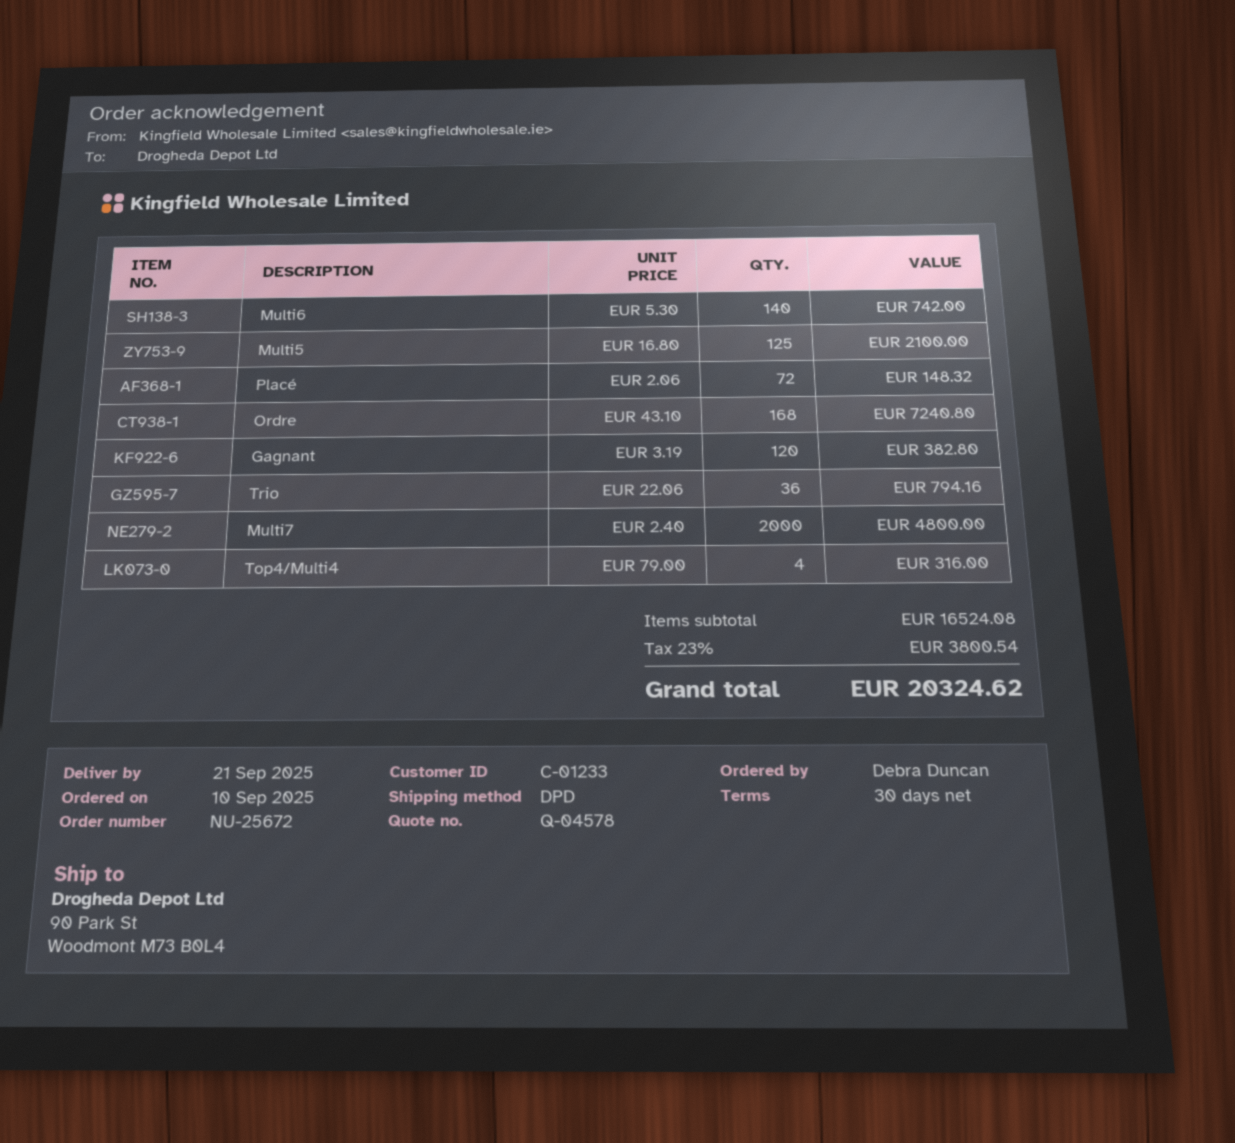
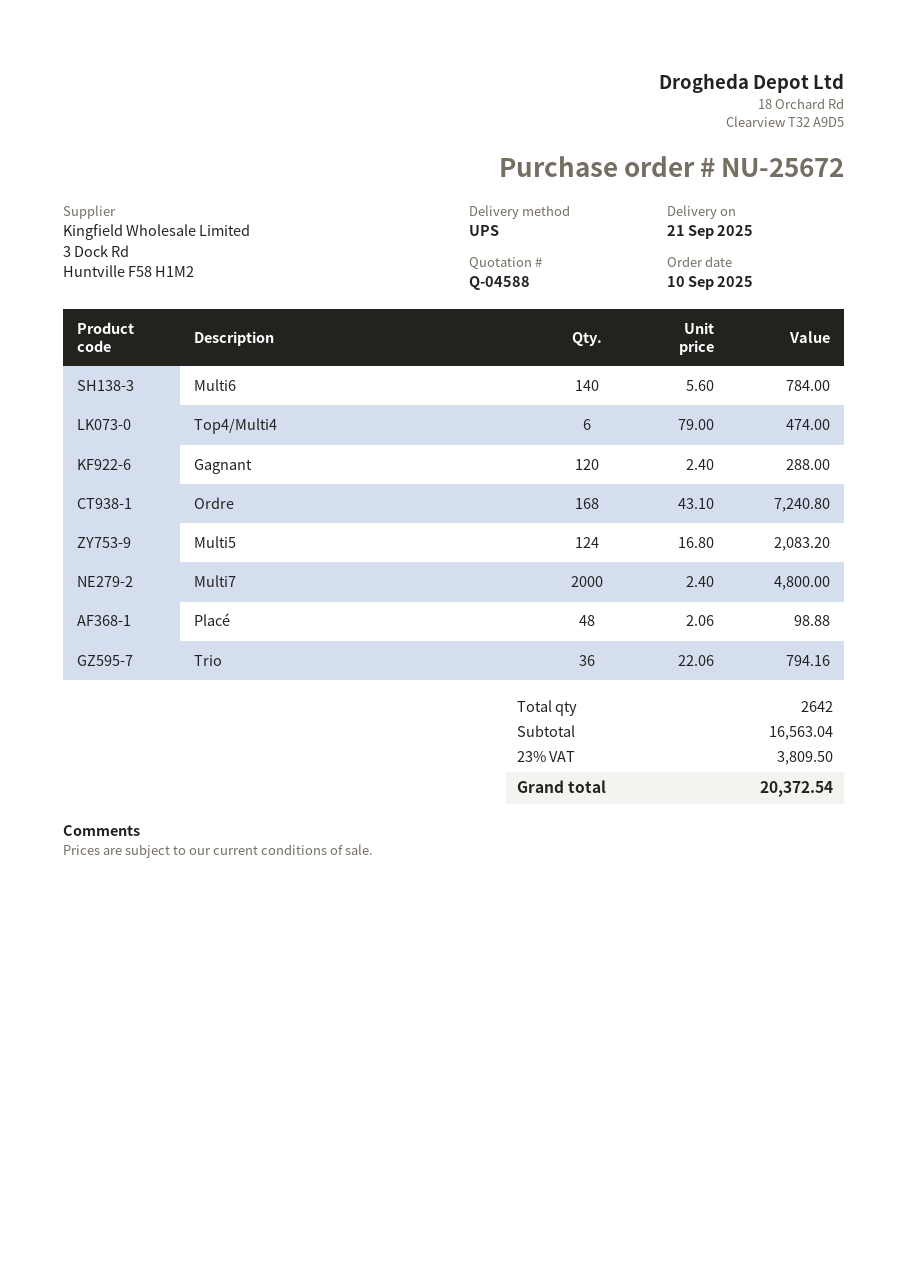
quote number: Q-04578 -> Q-04588
shipping method: DPD -> UPS
Multi6: 140 x 5.30 = 742.00 -> 140 x 5.60 = 784.00
Multi5: 125 x 16.80 = 2100.00 -> 124 x 16.80 = 2083.20
Placé: 72 x 2.06 = 148.32 -> 48 x 2.06 = 98.88
Gagnant: 120 x 3.19 = 382.80 -> 120 x 2.40 = 288.00
Top4/Multi4: 4 x 79.00 = 316.00 -> 6 x 79.00 = 474.00
subtotal: 16524.08 -> 16563.04
tax: 23% = 3800.54 -> 23% = 3809.50
total: 20324.62 -> 20372.54

